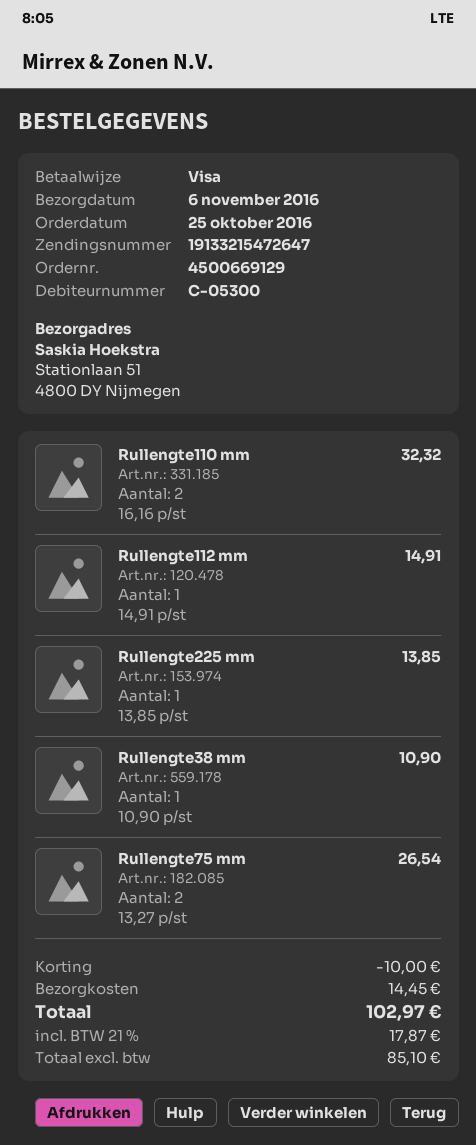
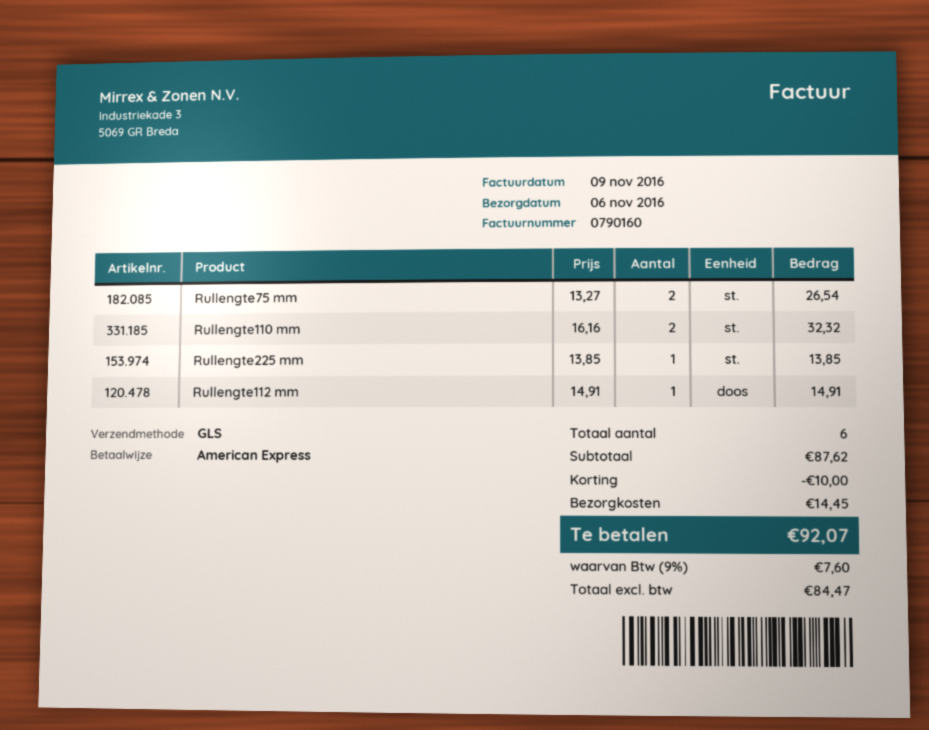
payment method: Visa -> American Express
Rullengte38 mm: 1 x 10.90 = 10.90 -> none
net: 85.10 -> 84.47
tax: 21% = 17.87 -> 9% = 7.60
total: 102.97 -> 92.07

